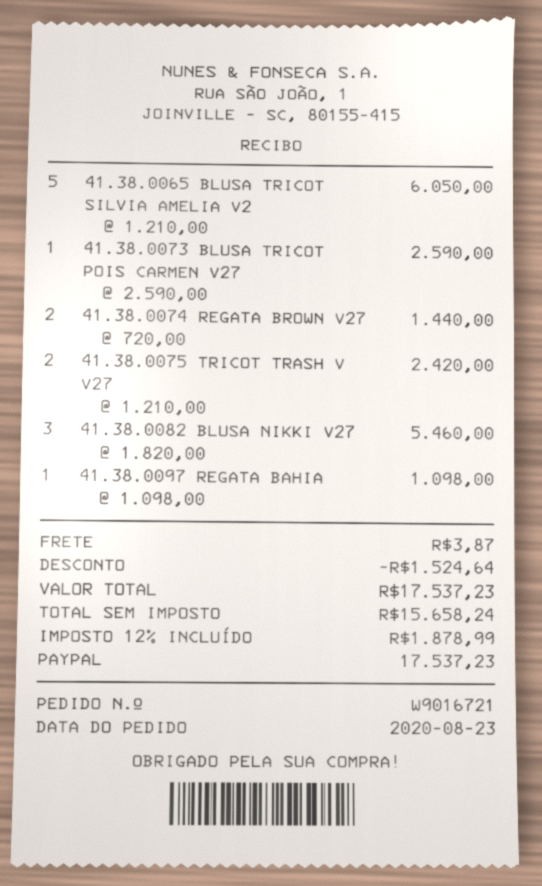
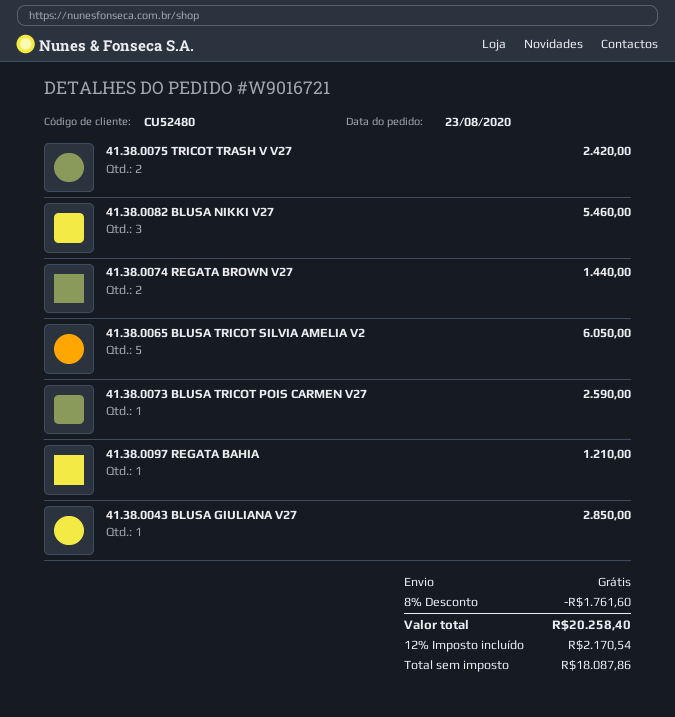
41.38.0097 REGATA BAHIA: 1 for 1098.00 -> 1 for 1210.00
41.38.0043 BLUSA GIULIANA V27: none -> 1 for 2850.00
discount: 1524.64 -> 1761.60
shipping: 3.87 -> 0.00
net: 15658.24 -> 18087.86
tax: 12% = 1878.99 -> 12% = 2170.54
total: 17537.23 -> 20258.40

